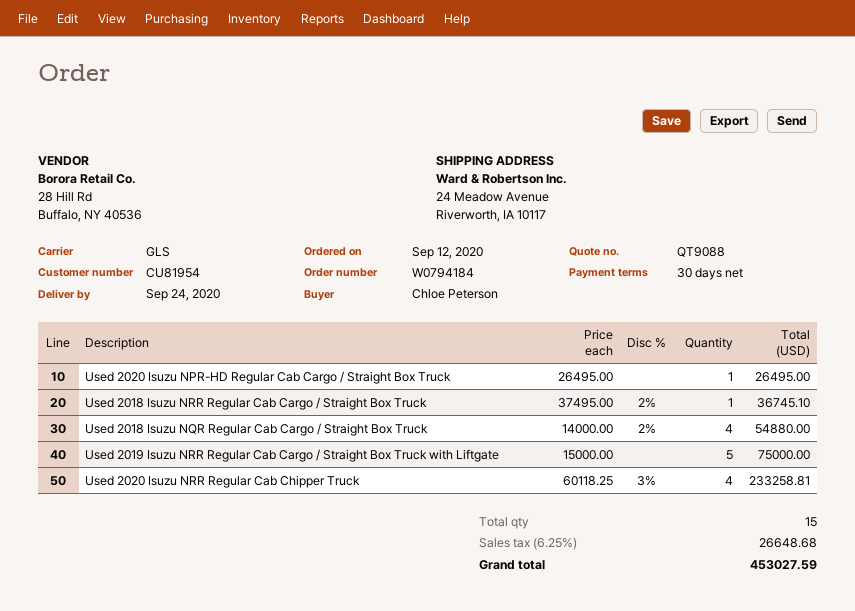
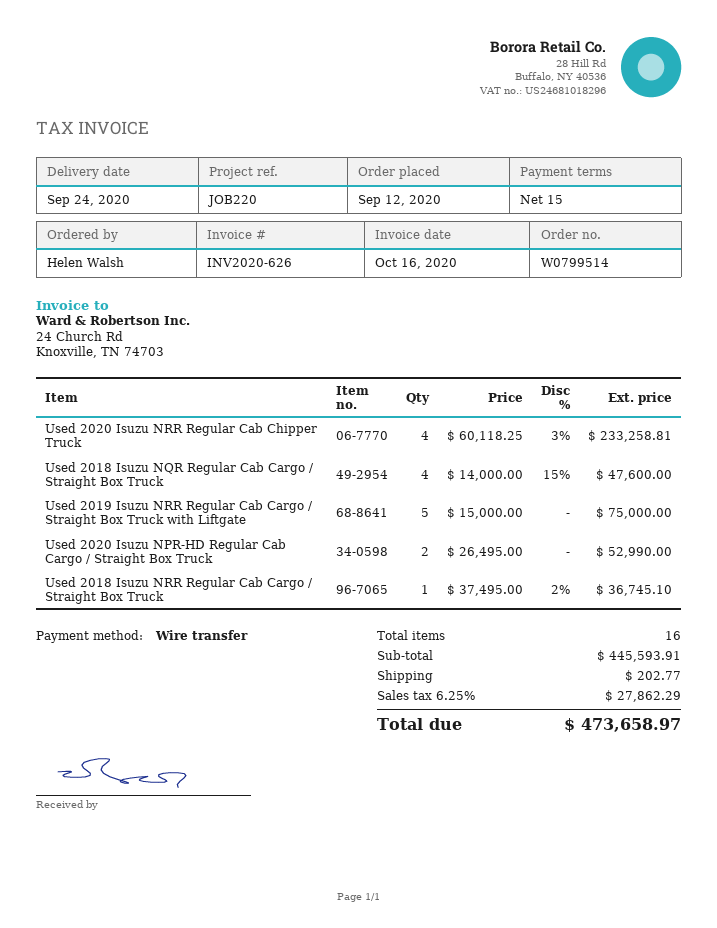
order number: W0794184 -> W0799514
payment terms: 30 days -> 15 days
ordered by: Chloe Peterson -> Helen Walsh
Used 2020 Isuzu NPR-HD Regular Cab Cargo / Straight Box Truck: 1 x 26495.00 = 26495.00 -> 2 x 26495.00 = 52990.00
Used 2018 Isuzu NQR Regular Cab Cargo / Straight Box Truck: 4 x 14000.00 - 2% = 54880.00 -> 4 x 14000.00 - 15% = 47600.00
total quantity: 15 -> 16
shipping: none -> 202.77
tax: 6.25% = 26648.68 -> 6.25% = 27862.29
total: 453027.59 -> 473658.97

